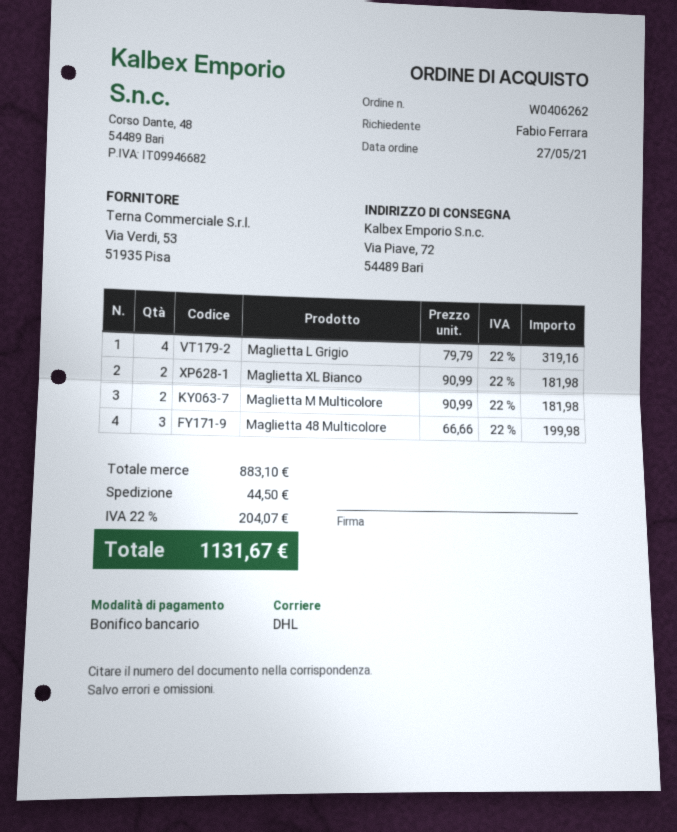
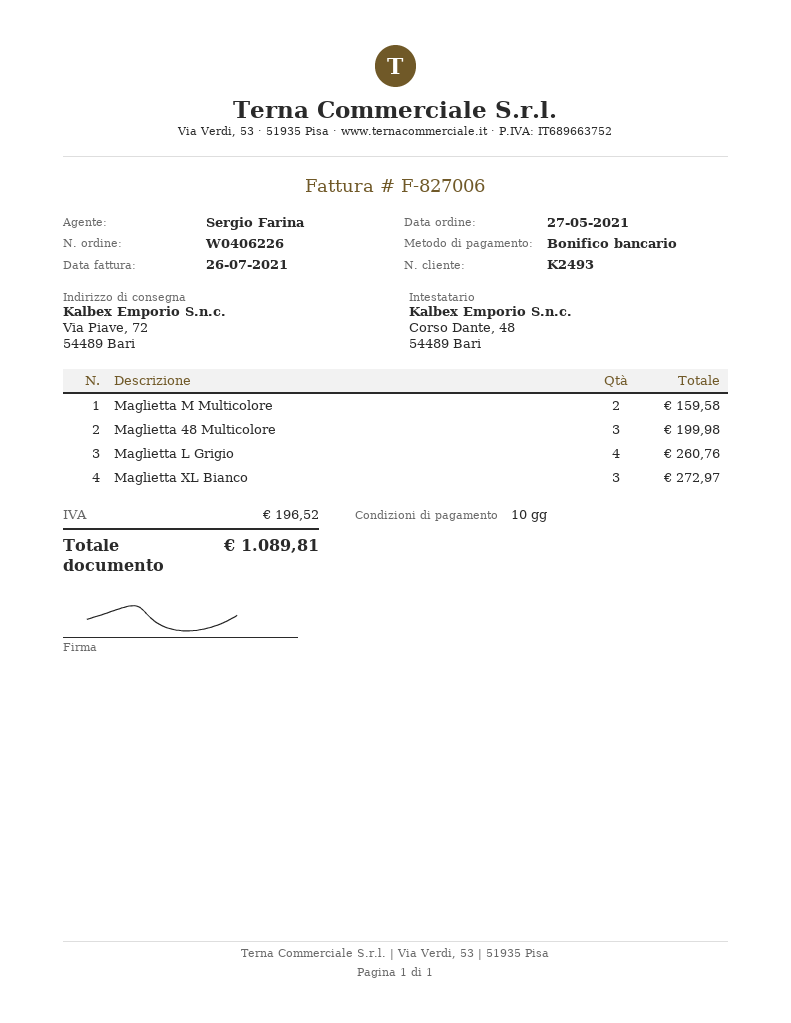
order number: W0406262 -> W0406226
Maglietta L Grigio: 4 for 319.16 -> 4 for 260.76
Maglietta XL Bianco: 2 for 181.98 -> 3 for 272.97
Maglietta M Multicolore: 2 for 181.98 -> 2 for 159.58
shipping: 44.50 -> none
tax: 204.07 -> 196.52
total: 1131.67 -> 1089.81

